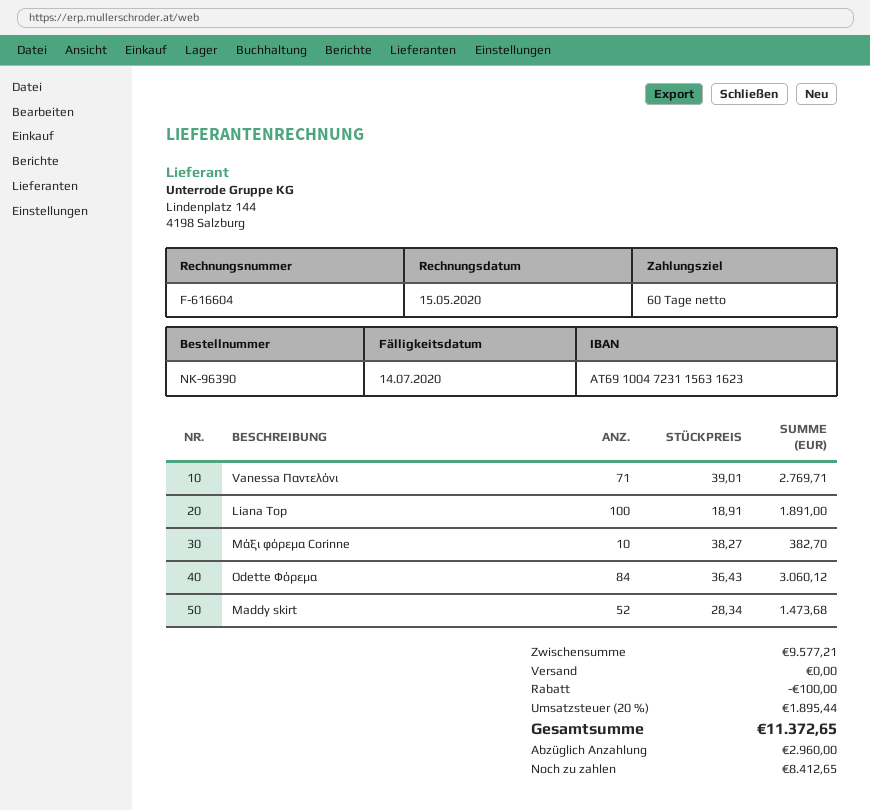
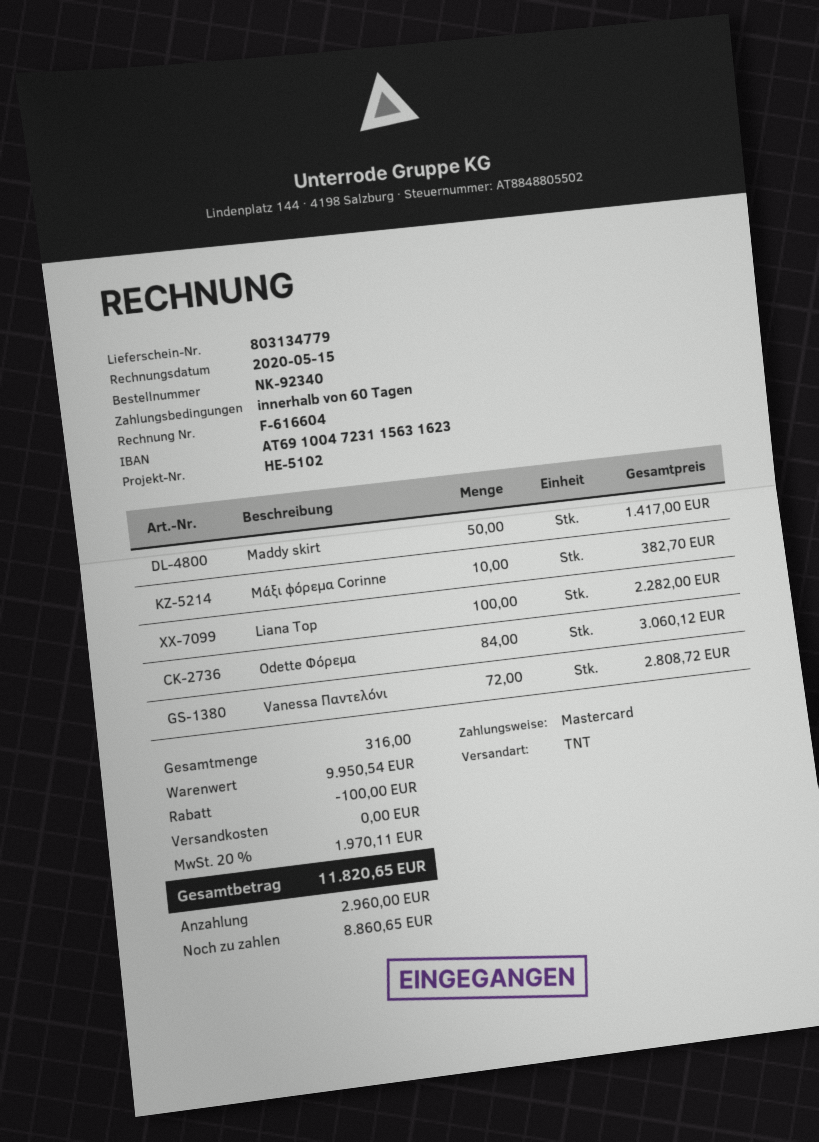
order number: NK-96390 -> NK-92340
Vanessa Παντελόνι: 71 for 2769.71 -> 72 for 2808.72
Liana Τop: 100 for 1891.00 -> 100 for 2282.00
Maddy skirt: 52 for 1473.68 -> 50 for 1417.00
subtotal: 9577.21 -> 9950.54
tax: 20% = 1895.44 -> 20% = 1970.11
total: 11372.65 -> 11820.65
balance: 8412.65 -> 8860.65

